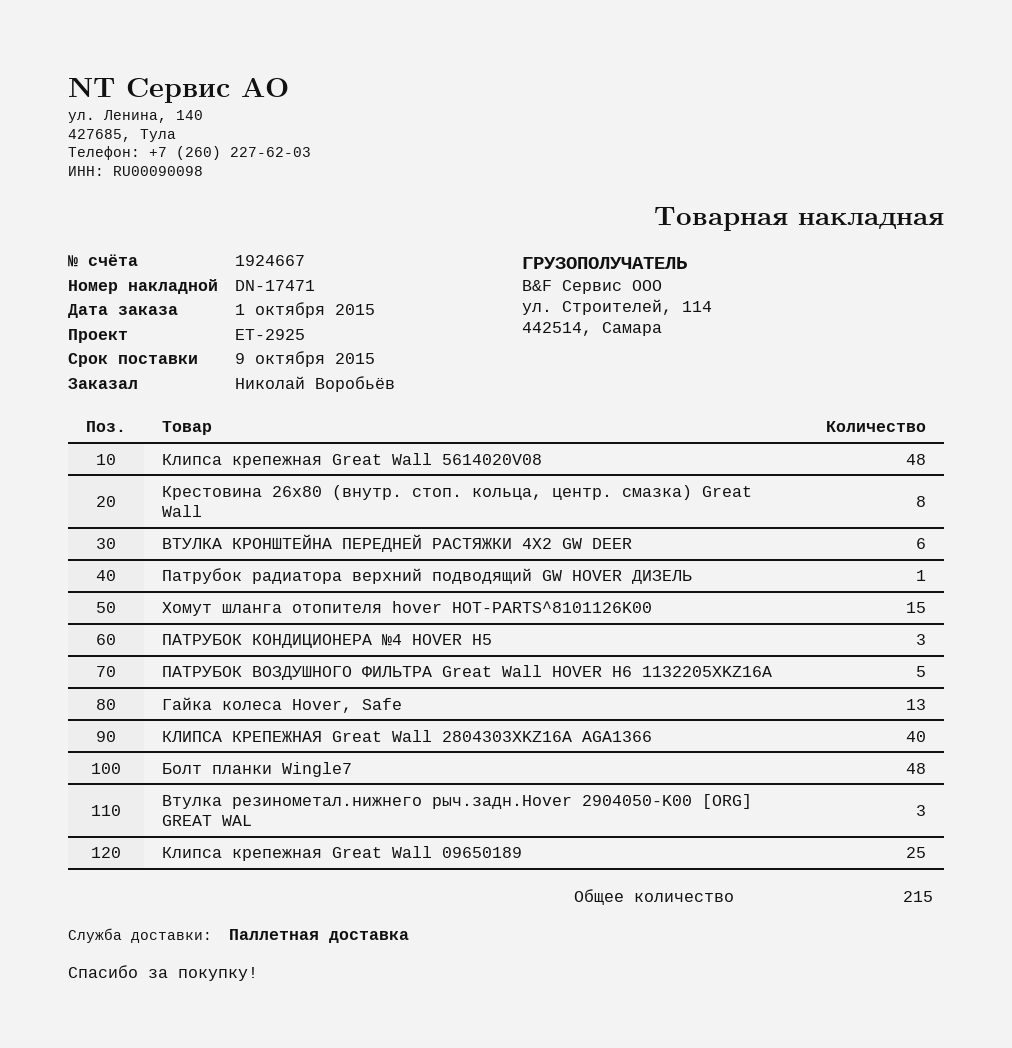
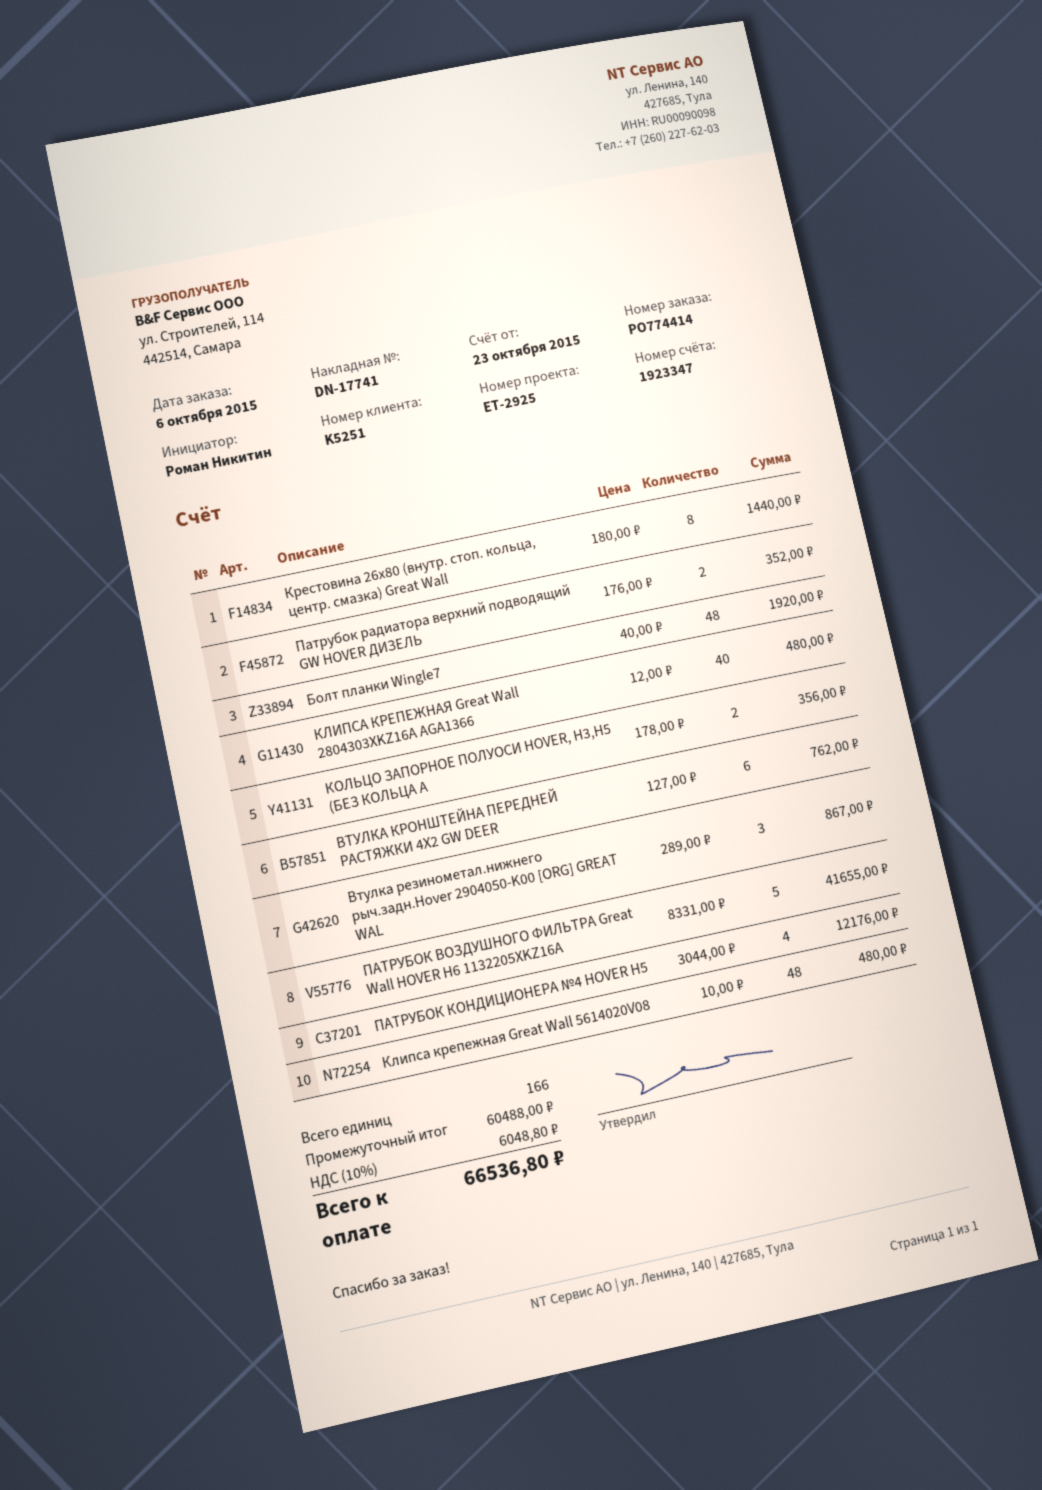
order date: 2015-10-01 -> 2015-10-06
delivery note number: DN-17471 -> DN-17741
invoice number: 1924667 -> 1923347
ordered by: Николай Воробьёв -> Роман Никитин
Патрубок радиатора верхний подводящий GW HOVER ДИЗЕЛЬ: 1 -> 2
Хомут шланга отопителя hover HOT-PARTS^8101126K00: 15 -> none
ПАТРУБОК КОНДИЦИОНЕРА №4 HOVER H5: 3 -> 4
Гайка колеса Hover, Safe: 13 -> none
Клипса крепежная Great Wall 09650189: 25 -> none
КОЛЬЦО ЗАПОРНОЕ ПОЛУОСИ HOVER, H3,H5 (БЕЗ КОЛЬЦА A: none -> 2
total quantity: 215 -> 166

